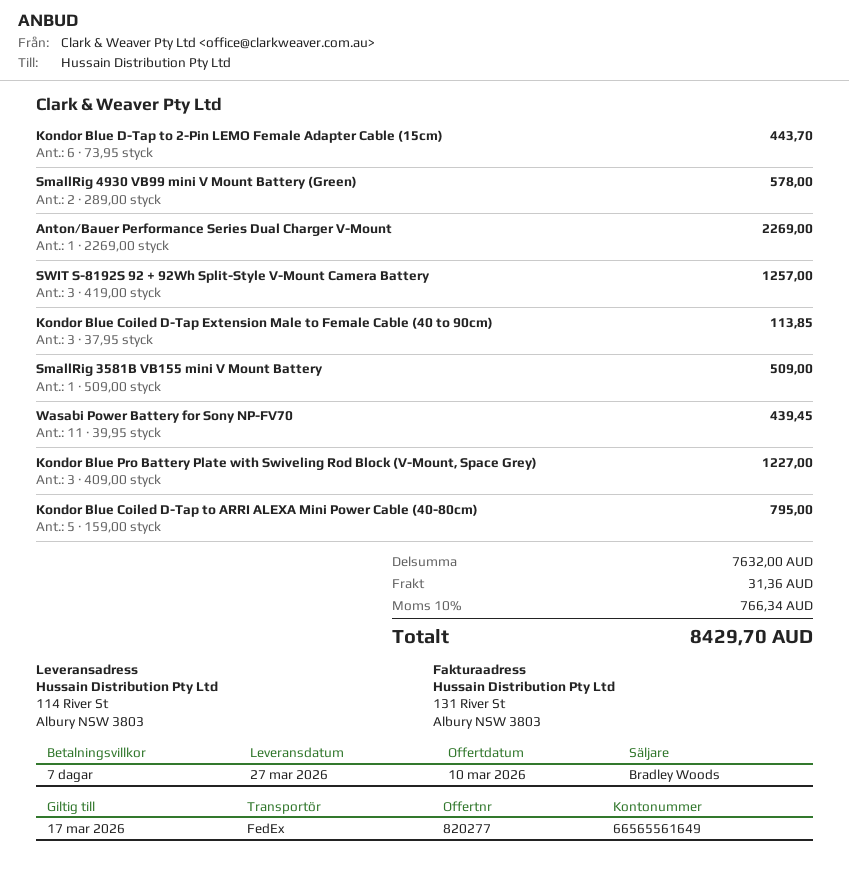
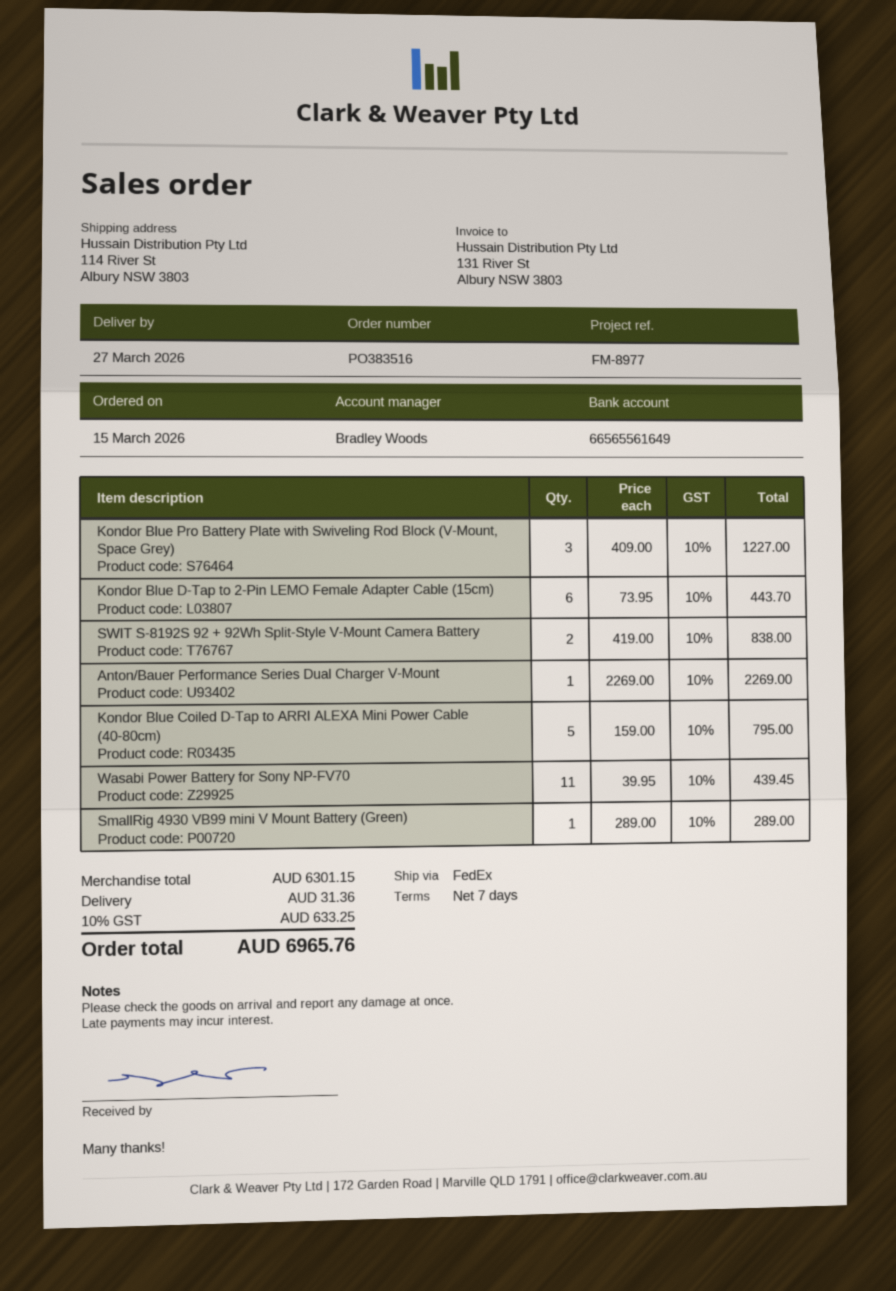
SmallRig 4930 VB99 mini V Mount Battery (Green): 2 x 289.00 = 578.00 -> 1 x 289.00 = 289.00
SWIT S-8192S 92 + 92Wh Split-Style V-Mount Camera Battery: 3 x 419.00 = 1257.00 -> 2 x 419.00 = 838.00
Kondor Blue Coiled D-Tap Extension Male to Female Cable (40 to 90cm): 3 x 37.95 = 113.85 -> none
SmallRig 3581B VB155 mini V Mount Battery: 1 x 509.00 = 509.00 -> none
subtotal: 7632.00 -> 6301.15
tax: 10% = 766.34 -> 10% = 633.25
total: 8429.70 -> 6965.76

